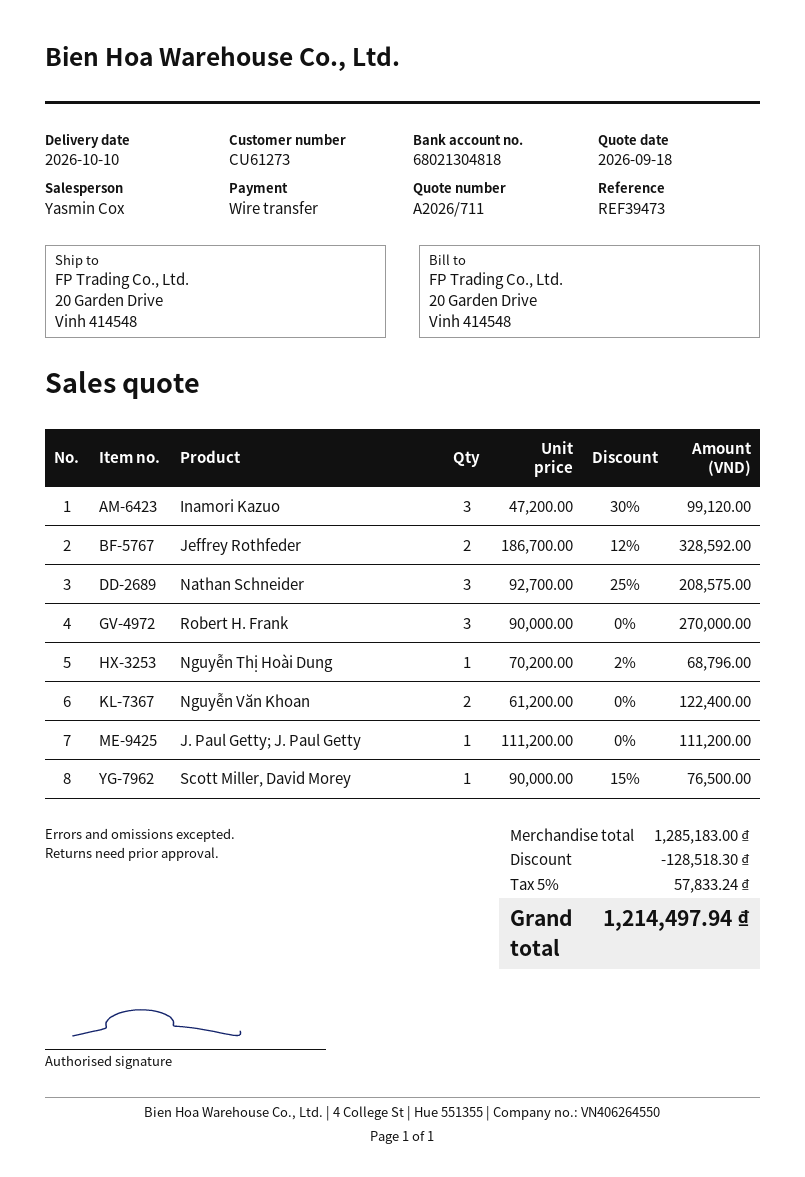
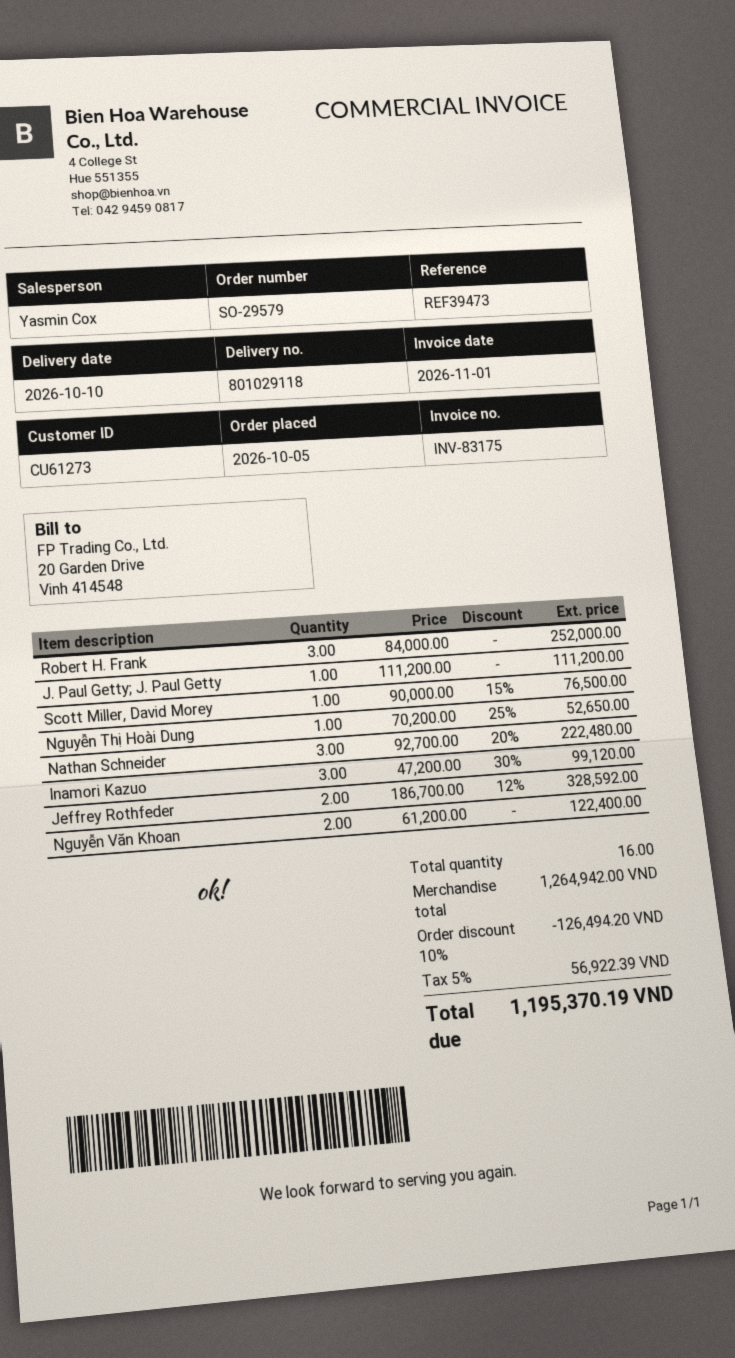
Nathan Schneider: 3 x 92700.00 - 25% = 208575.00 -> 3 x 92700.00 - 20% = 222480.00
Robert H. Frank: 3 x 90000.00 = 270000.00 -> 3 x 84000.00 = 252000.00
Nguyễn Thị Hoài Dung: 1 x 70200.00 - 2% = 68796.00 -> 1 x 70200.00 - 25% = 52650.00
subtotal: 1285183.00 -> 1264942.00
discount: 128518.30 -> 126494.20
tax: 5% = 57833.24 -> 5% = 56922.39
total: 1214497.94 -> 1195370.19

